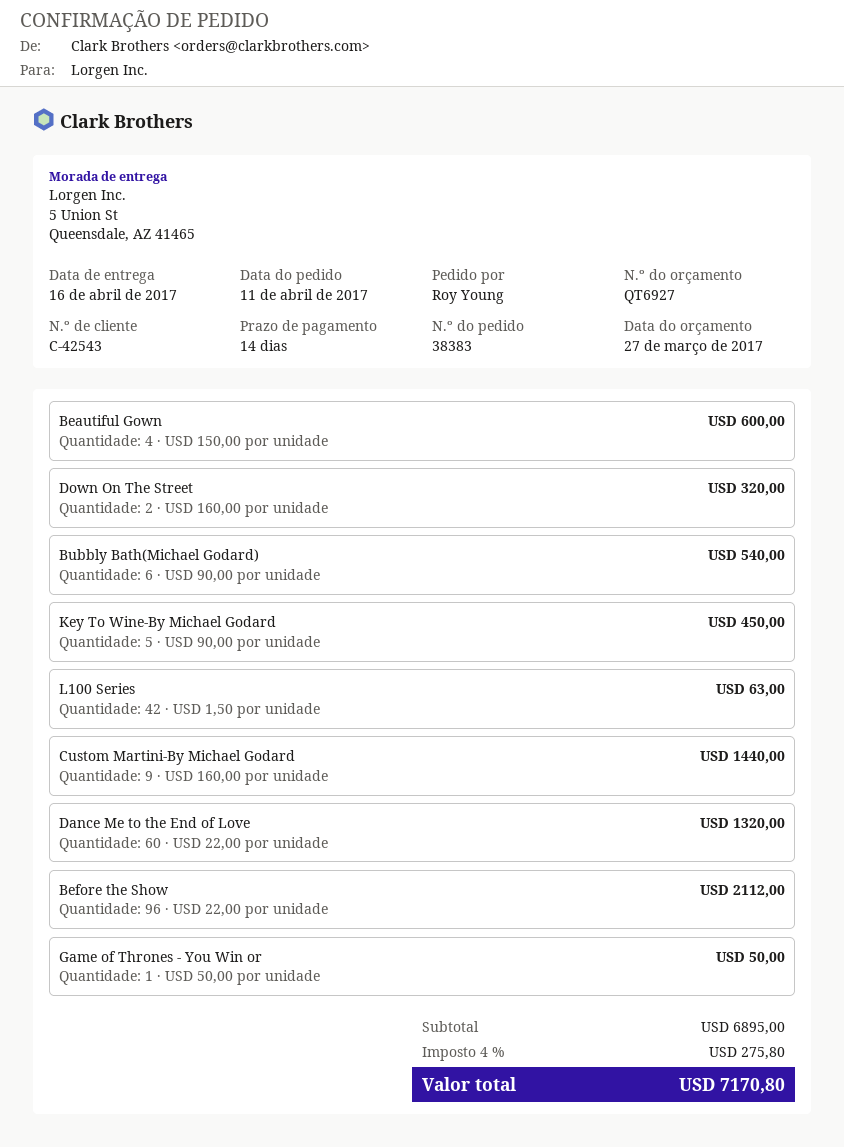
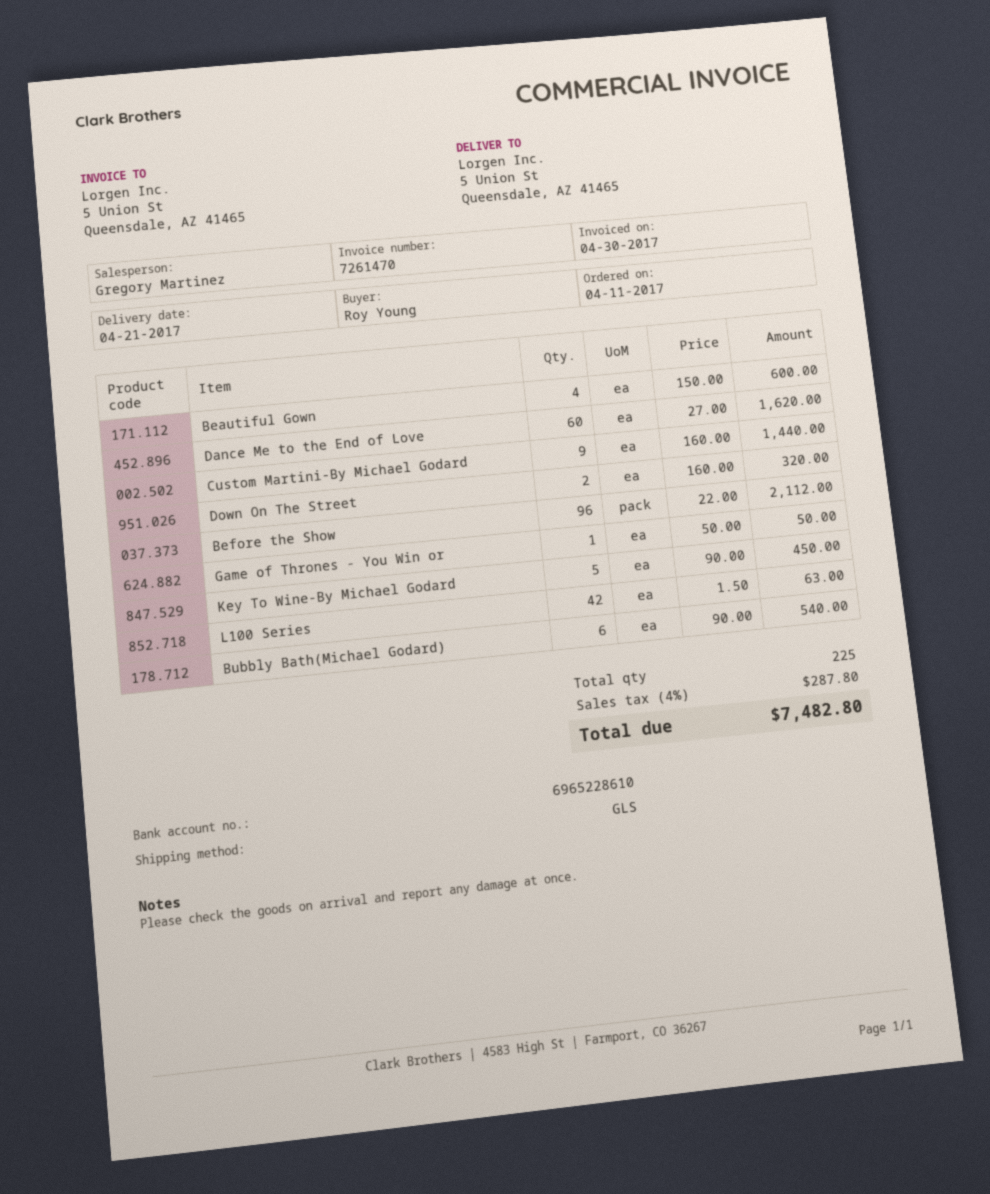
delivery date: 2017-04-16 -> 2017-04-21
Dance Me to the End of Love: 60 x 22.00 = 1320.00 -> 60 x 27.00 = 1620.00
tax: 4% = 275.80 -> 4% = 287.80
total: 7170.80 -> 7482.80

